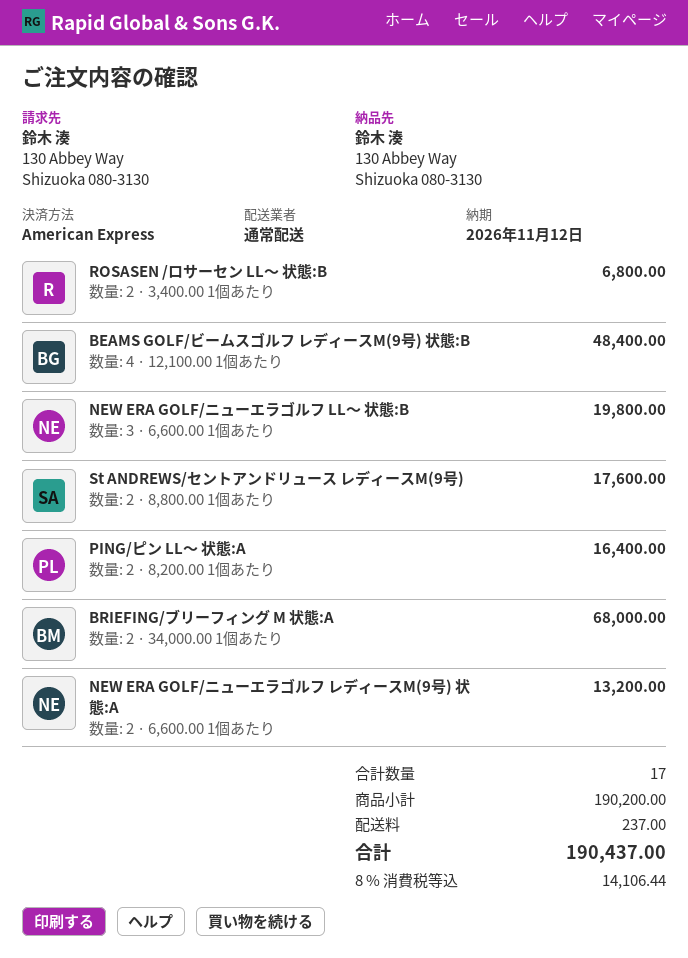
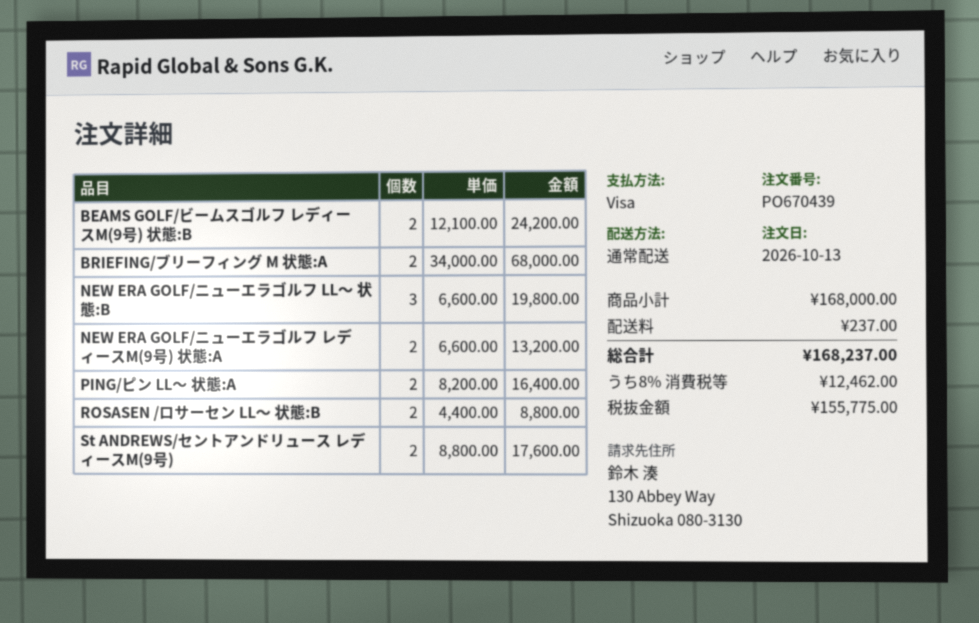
payment method: American Express -> Visa
ROSASEN /ロサーセン LL〜 状態:B: 2 x 3400.00 = 6800.00 -> 2 x 4400.00 = 8800.00
BEAMS GOLF/ビームスゴルフ レディースM(9号) 状態:B: 4 x 12100.00 = 48400.00 -> 2 x 12100.00 = 24200.00
subtotal: 190200.00 -> 168000.00
tax: 8% = 14106.44 -> 8% = 12462.00
total: 190437.00 -> 168237.00

